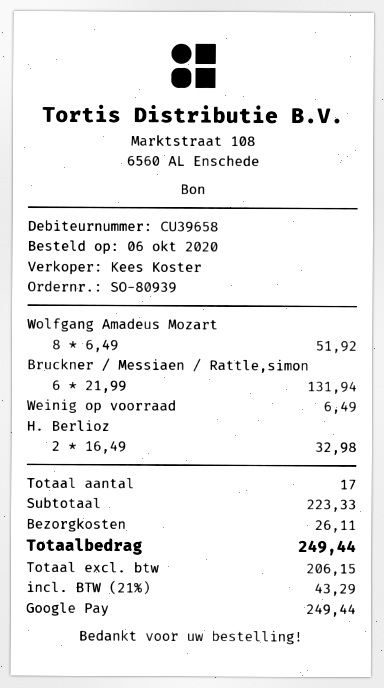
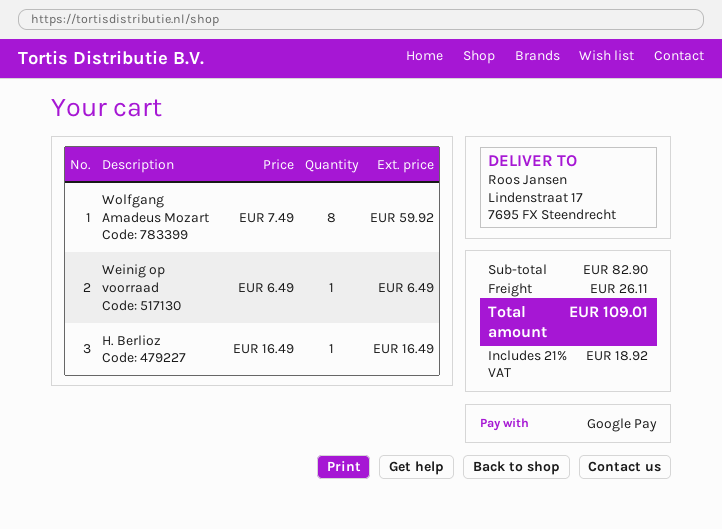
Wolfgang Amadeus Mozart: 8 x 6.49 = 51.92 -> 8 x 7.49 = 59.92
Bruckner / Messiaen / Rattle,simon: 6 x 21.99 = 131.94 -> none
H. Berlioz: 2 x 16.49 = 32.98 -> 1 x 16.49 = 16.49
subtotal: 223.33 -> 82.90
tax: 21% = 43.29 -> 21% = 18.92
total: 249.44 -> 109.01

